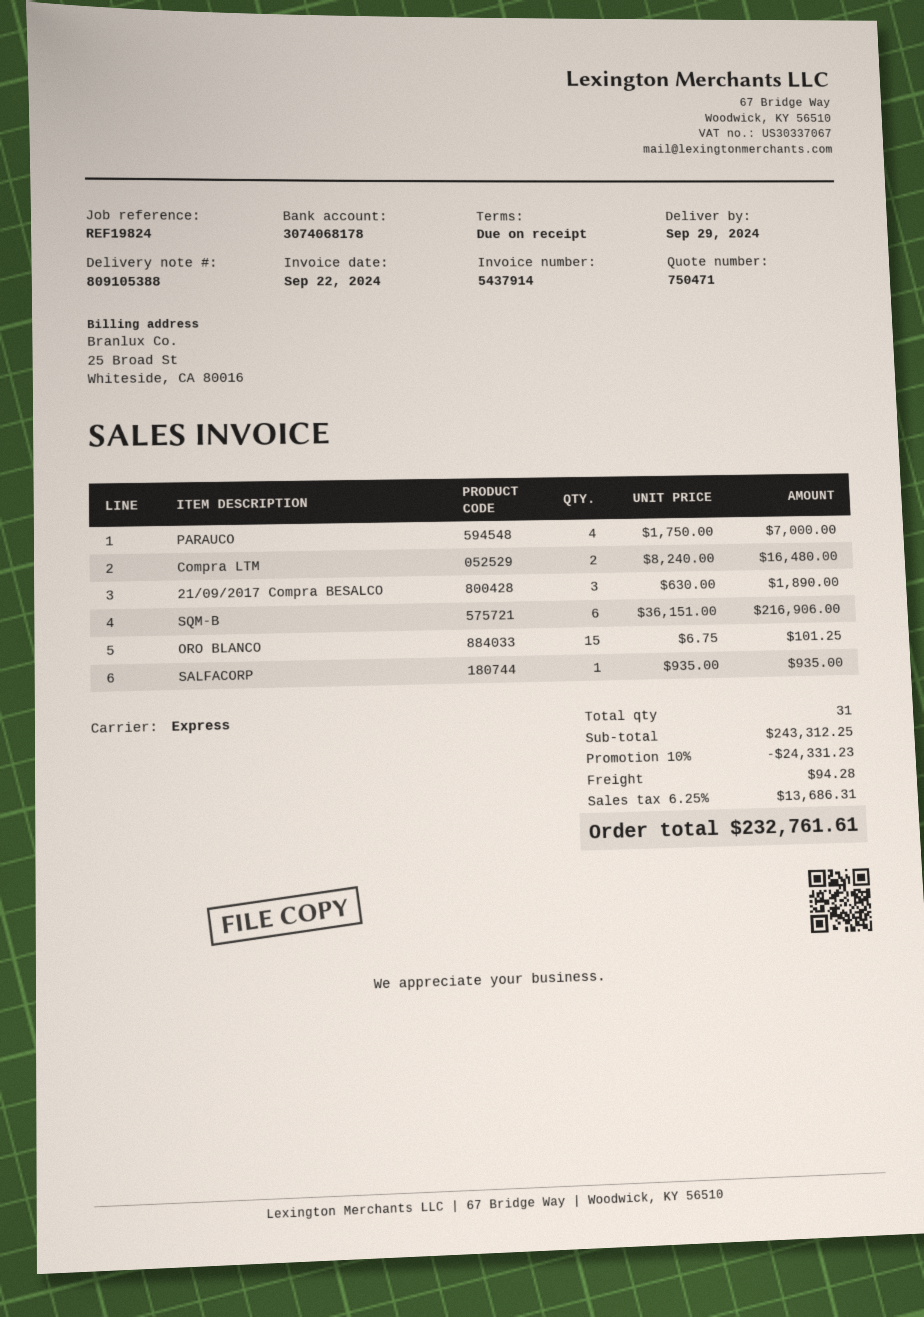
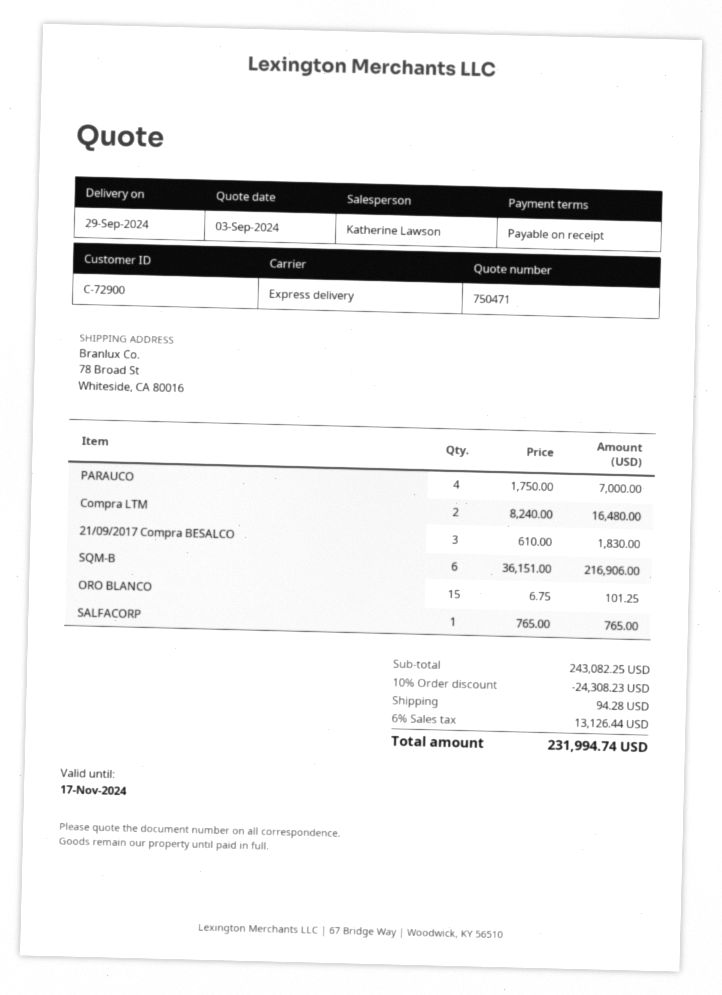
21/09/2017 Compra BESALCO: 3 x 630.00 = 1890.00 -> 3 x 610.00 = 1830.00
SALFACORP: 1 x 935.00 = 935.00 -> 1 x 765.00 = 765.00
subtotal: 243312.25 -> 243082.25
discount: 10% = 24331.23 -> 10% = 24308.23
tax: 6.25% = 13686.31 -> 6% = 13126.44
total: 232761.61 -> 231994.74

